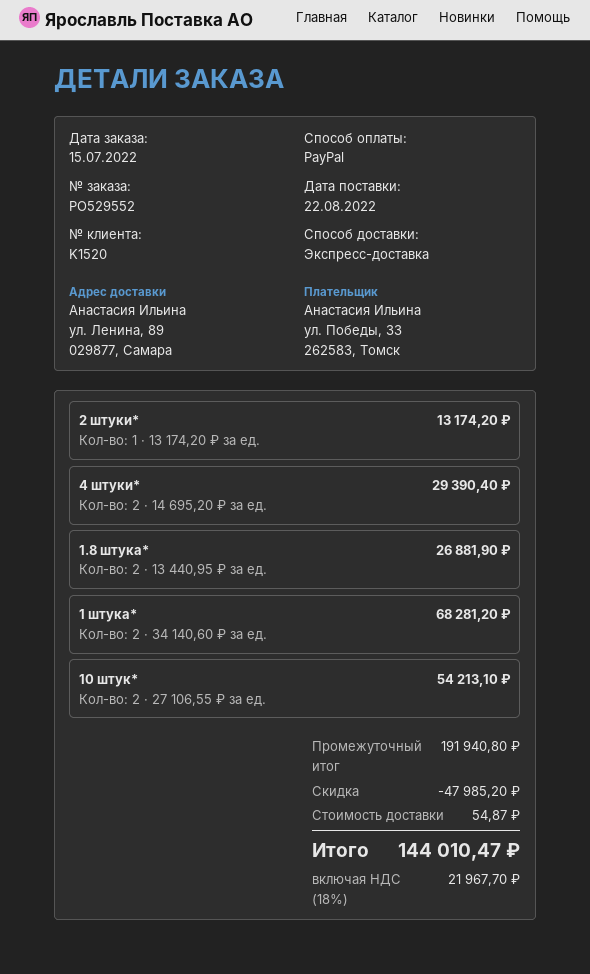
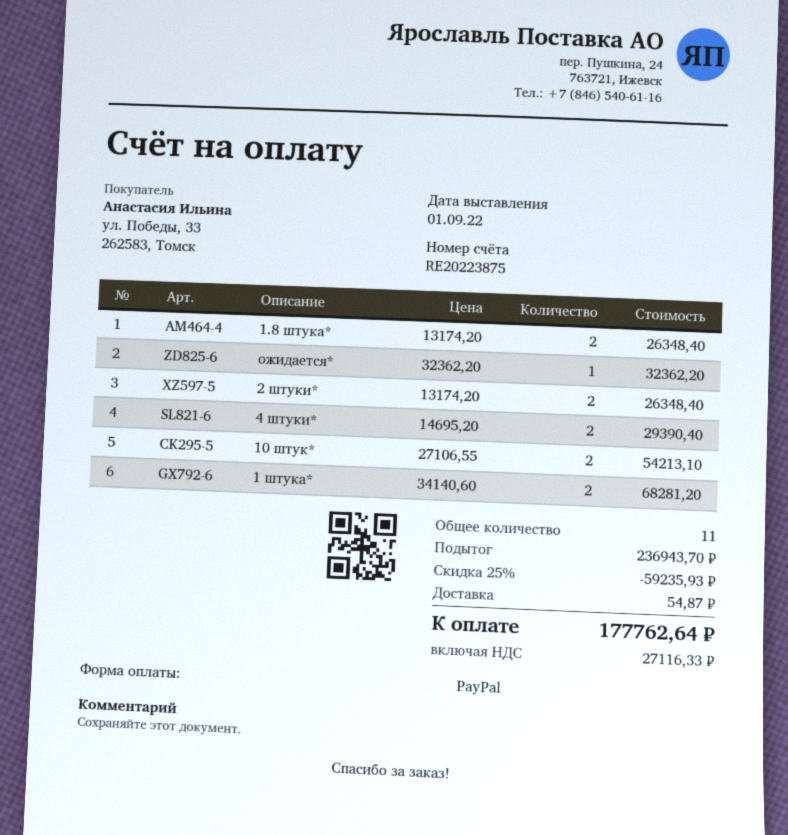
2 штуки*: 1 x 13174.20 = 13174.20 -> 2 x 13174.20 = 26348.40
1.8 штука*: 2 x 13440.95 = 26881.90 -> 2 x 13174.20 = 26348.40
ожидается*: none -> 1 x 32362.20 = 32362.20
subtotal: 191940.80 -> 236943.70
discount: 47985.20 -> 59235.93
tax: 21967.70 -> 27116.33
total: 144010.47 -> 177762.64

